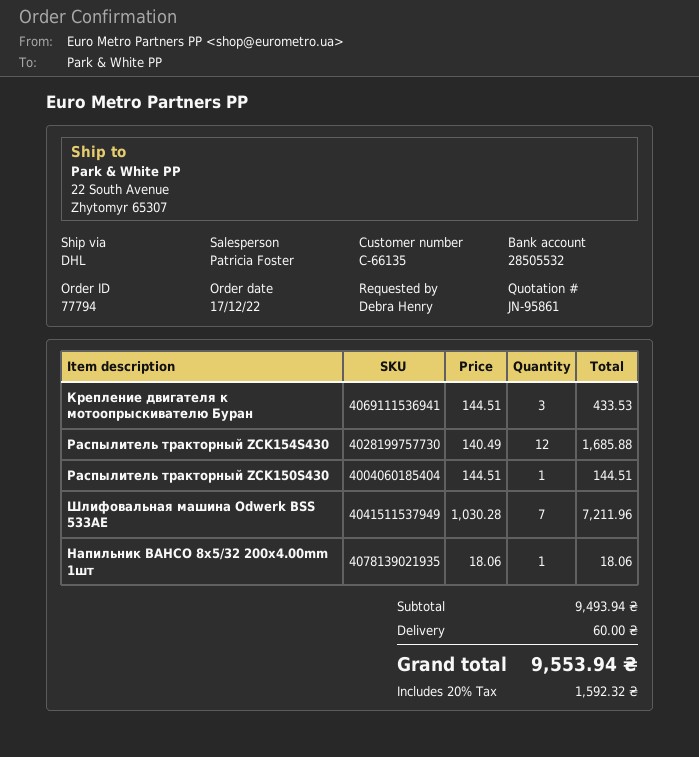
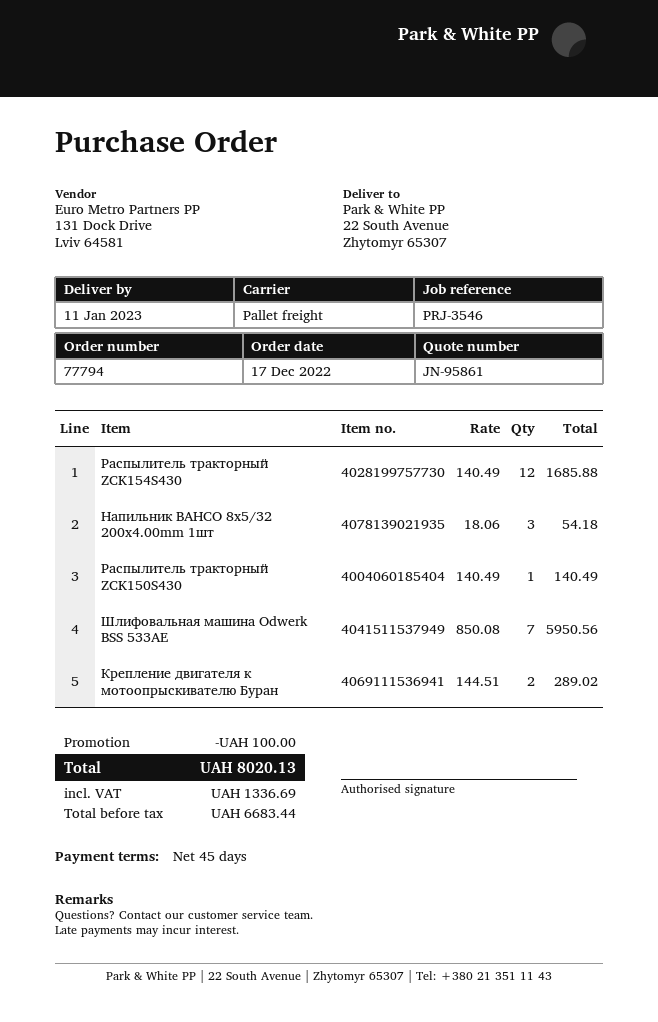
shipping method: DHL -> pallet freight
Крепление двигателя к мотоопрыскивателю Буран: 3 x 144.51 = 433.53 -> 2 x 144.51 = 289.02
Распылитель тракторный ZCK150S430: 1 x 144.51 = 144.51 -> 1 x 140.49 = 140.49
Шлифовальная машина Odwerk BSS 533AE: 7 x 1030.28 = 7211.96 -> 7 x 850.08 = 5950.56
Напильник BAHCO 8х5/32 200х4.00mm 1шт: 1 x 18.06 = 18.06 -> 3 x 18.06 = 54.18
discount: none -> 100.00
shipping: 60.00 -> none
tax: 1592.32 -> 1336.69
total: 9553.94 -> 8020.13

